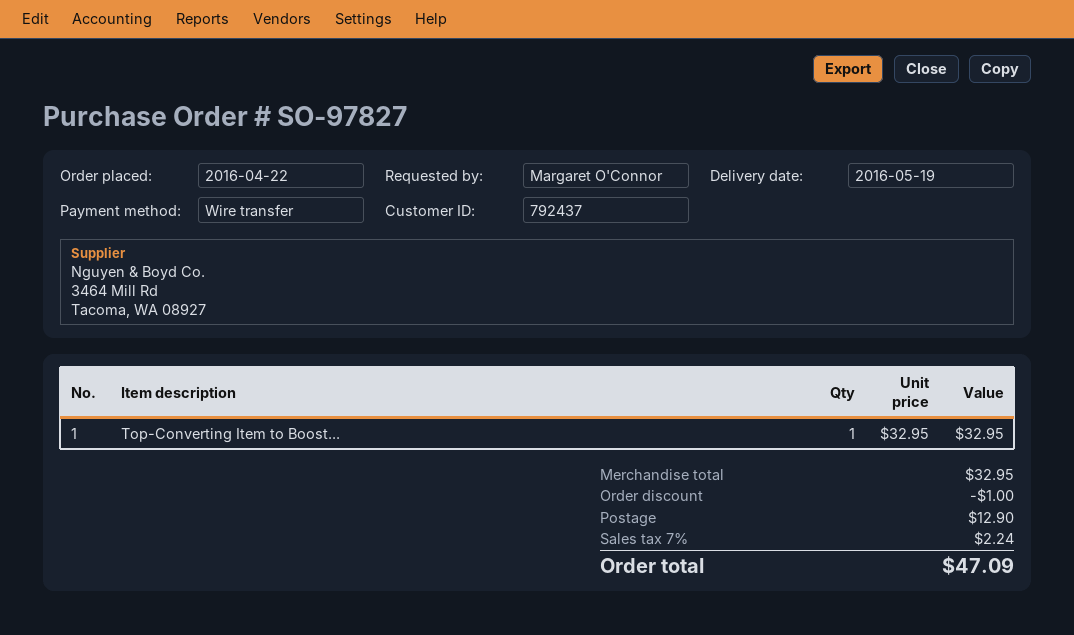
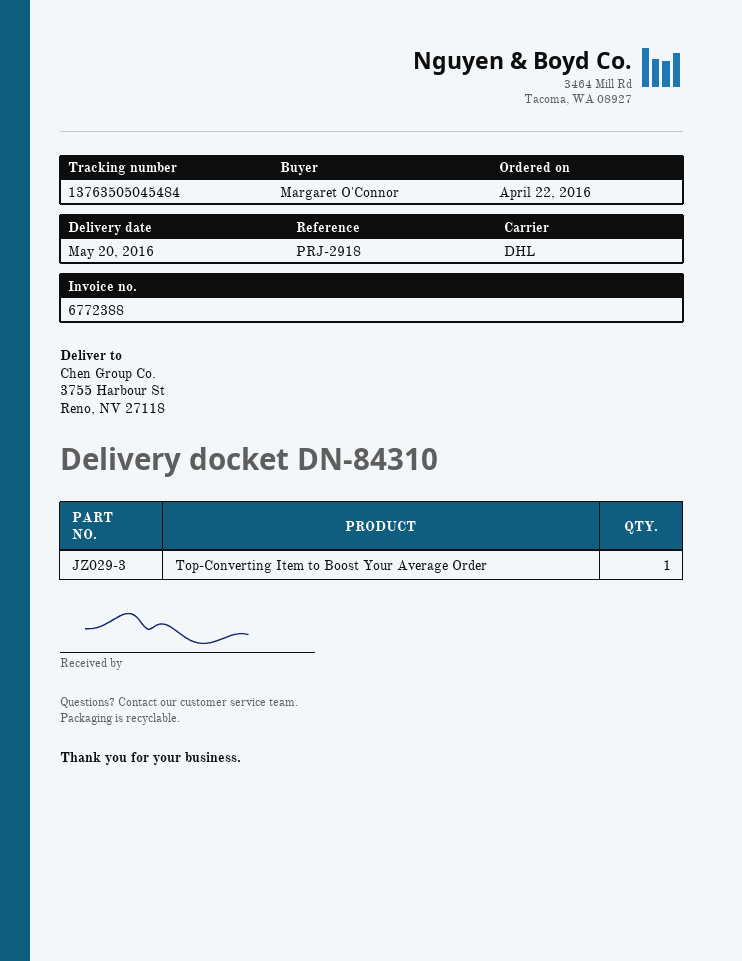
delivery date: 2016-05-19 -> 2016-05-20

